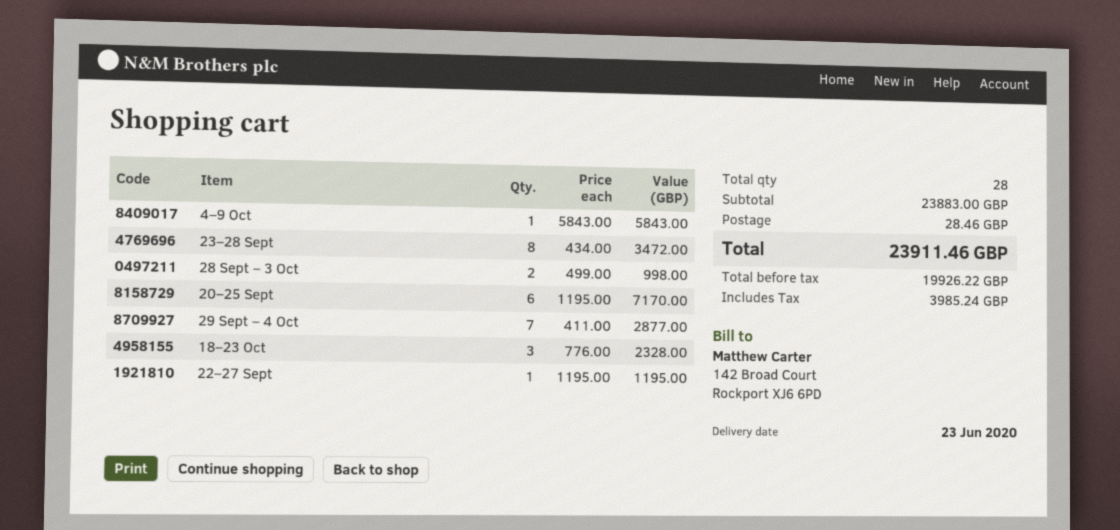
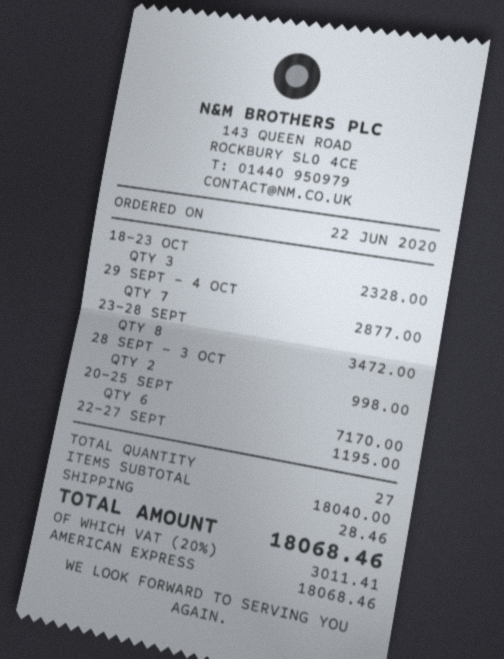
4–9 Oct: 1 for 5843.00 -> none
total quantity: 28 -> 27
subtotal: 23883.00 -> 18040.00
tax: 3985.24 -> 3011.41
total: 23911.46 -> 18068.46

